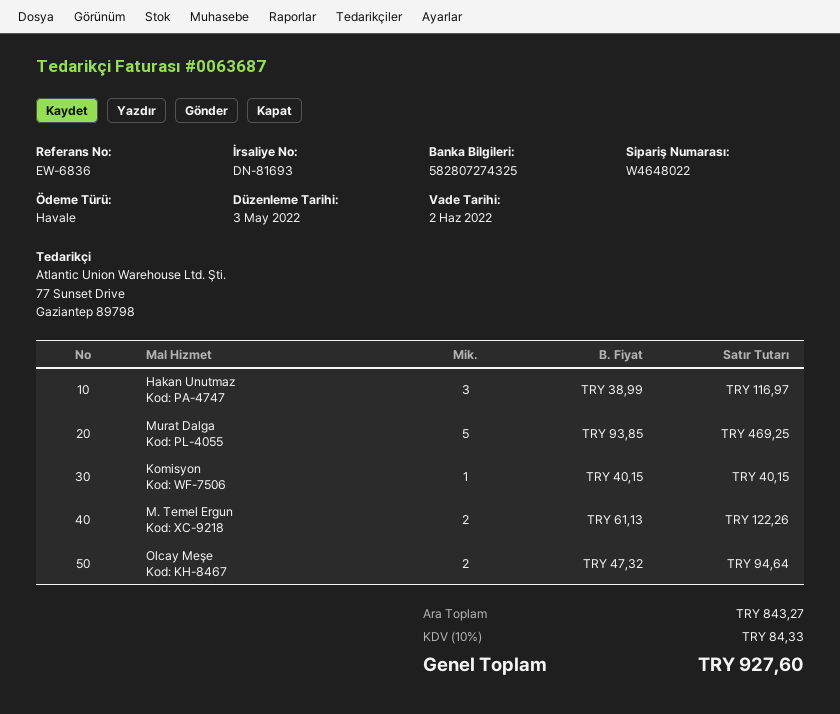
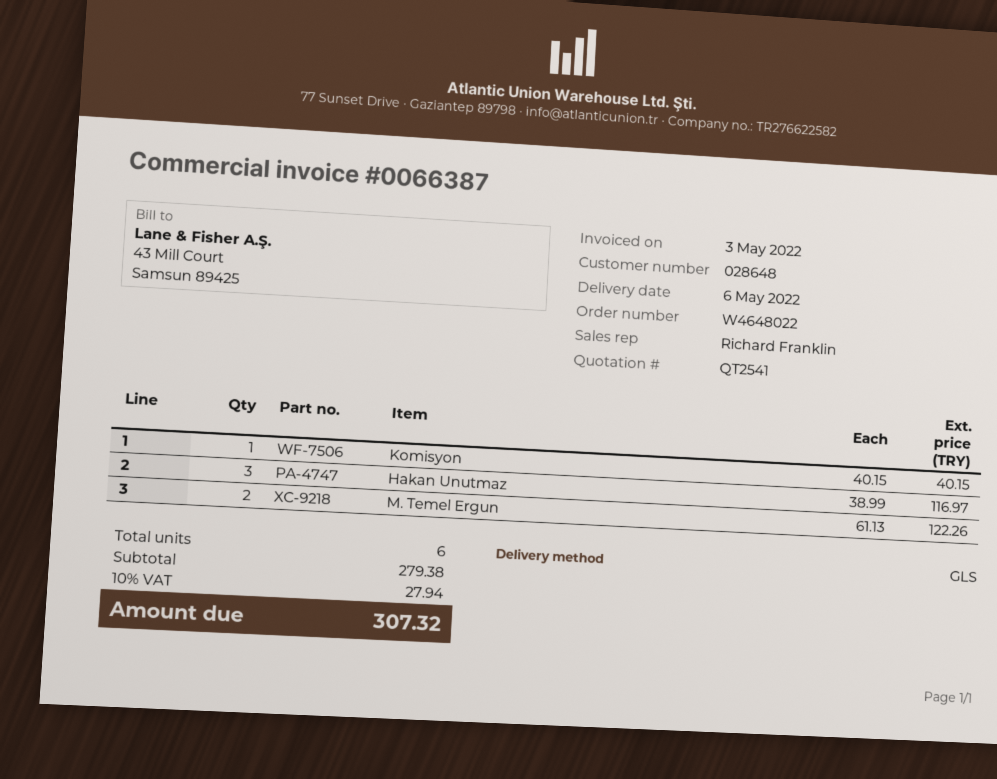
invoice number: 0063687 -> 0066387
Murat Dalga: 5 x 93.85 = 469.25 -> none
Olcay Meşe: 2 x 47.32 = 94.64 -> none
subtotal: 843.27 -> 279.38
tax: 10% = 84.33 -> 10% = 27.94
total: 927.60 -> 307.32

